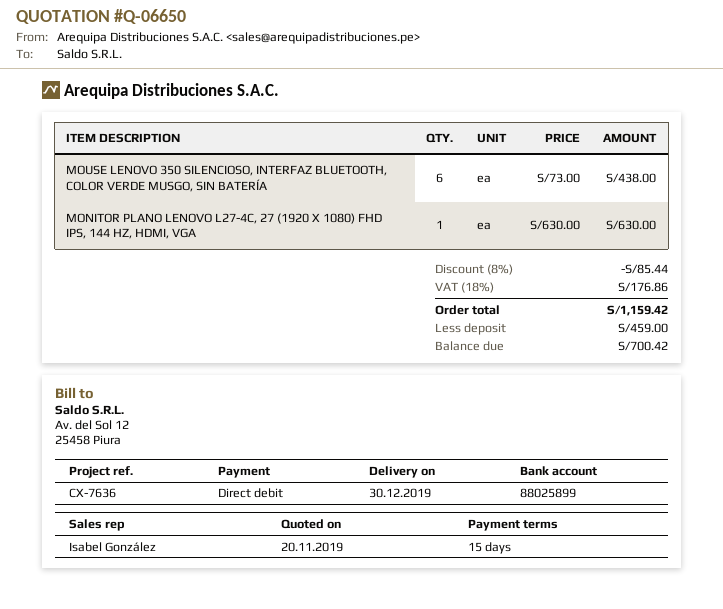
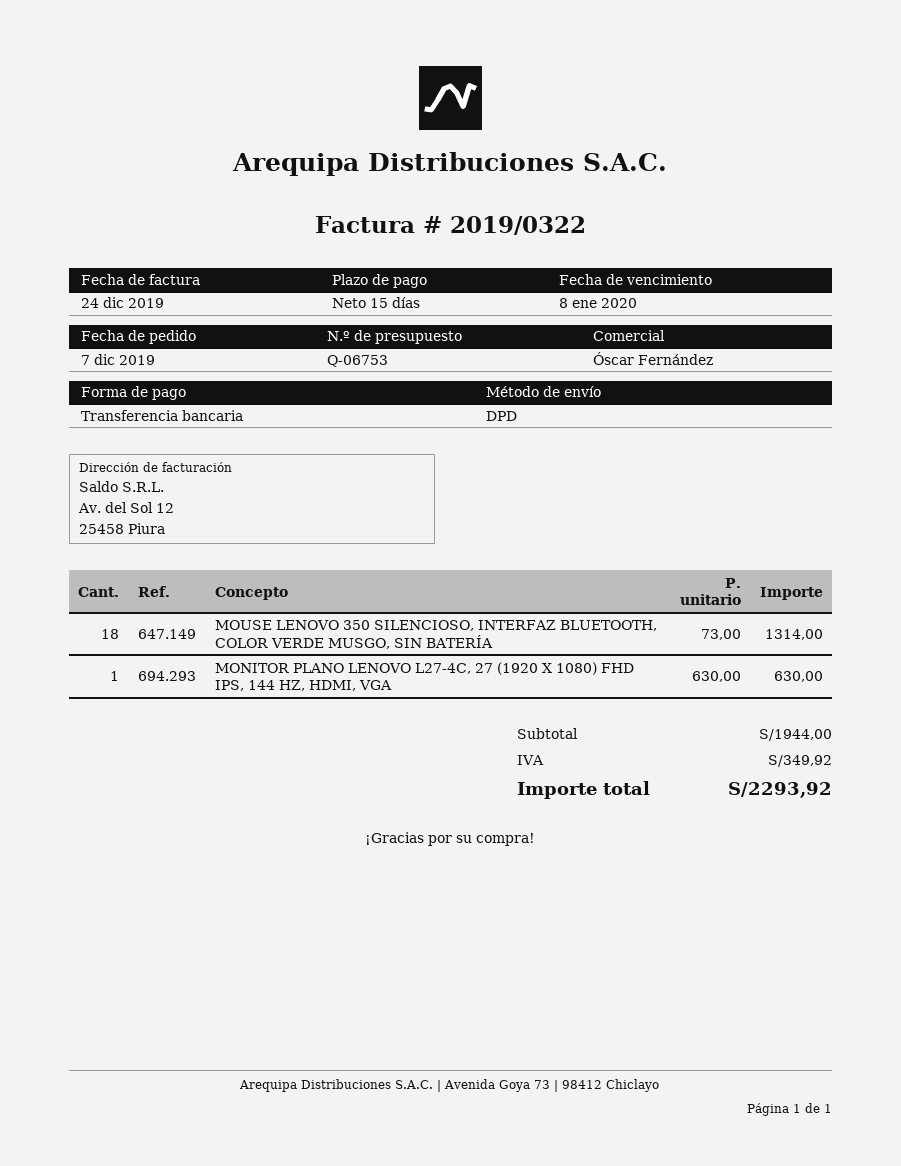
quote number: Q-06650 -> Q-06753
sales rep: Isabel González -> Óscar Fernández
payment method: direct debit -> bank transfer
MOUSE LENOVO 350 SILENCIOSO, INTERFAZ BLUETOOTH, COLOR VERDE MUSGO, SIN BATERÍA: 6 x 73.00 = 438.00 -> 18 x 73.00 = 1314.00
discount: 8% = 85.44 -> none
tax: 176.86 -> 349.92
total: 1159.42 -> 2293.92

